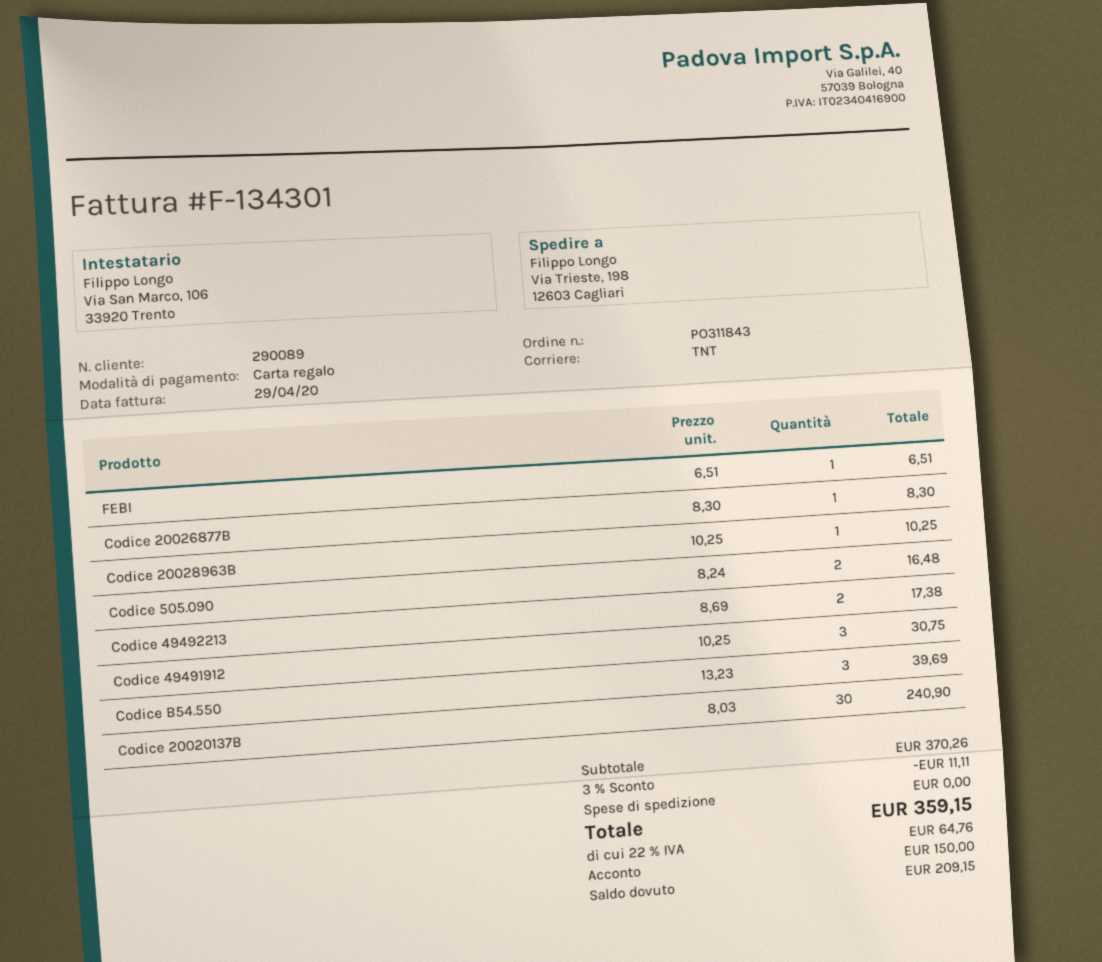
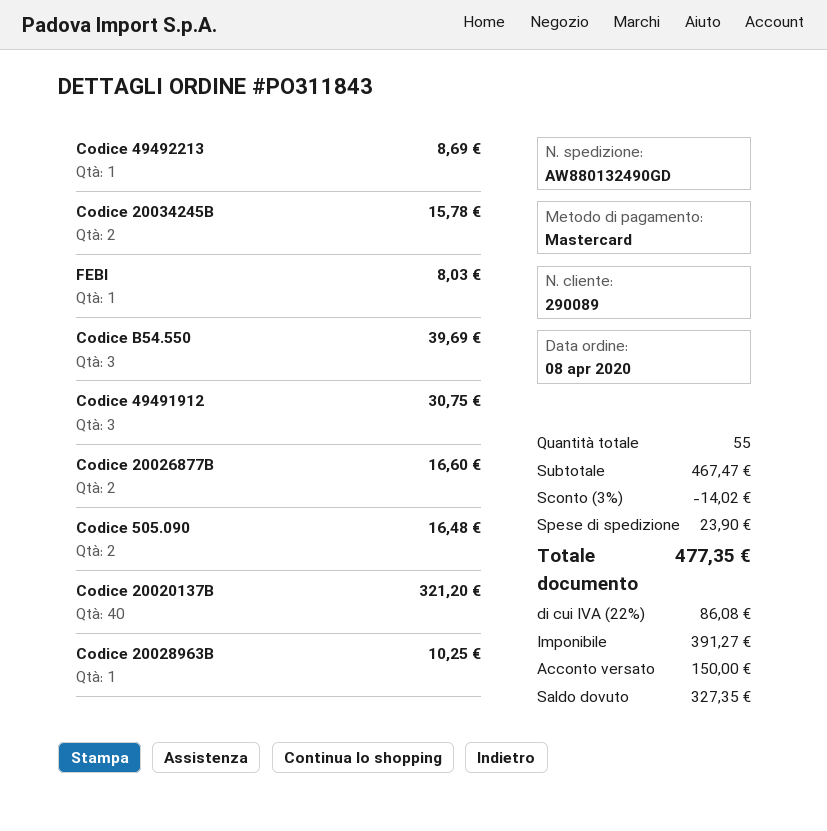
payment method: gift card -> Mastercard
FEBI: 1 for 6.51 -> 1 for 8.03
Codice 20026877B: 1 for 8.30 -> 2 for 16.60
Codice 49492213: 2 for 17.38 -> 1 for 8.69
Codice 20020137B: 30 for 240.90 -> 40 for 321.20
Codice 20034245B: none -> 2 for 15.78
subtotal: 370.26 -> 467.47
discount: 3% = 11.11 -> 3% = 14.02
shipping: 0.00 -> 23.90
tax: 22% = 64.76 -> 22% = 86.08
total: 359.15 -> 477.35
balance: 209.15 -> 327.35

